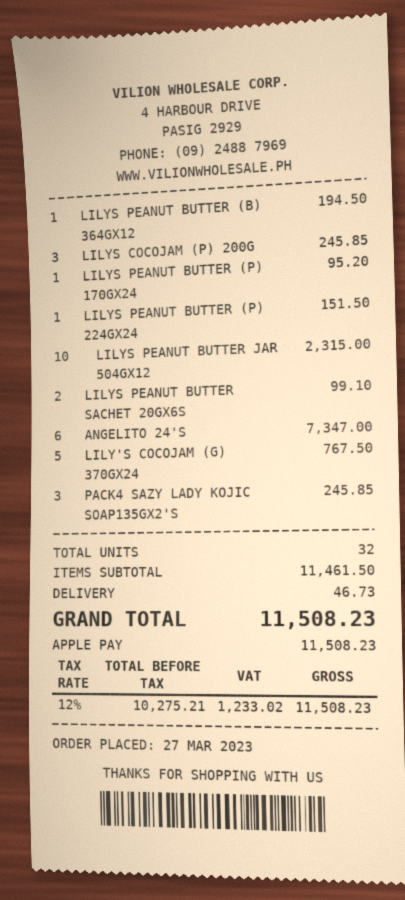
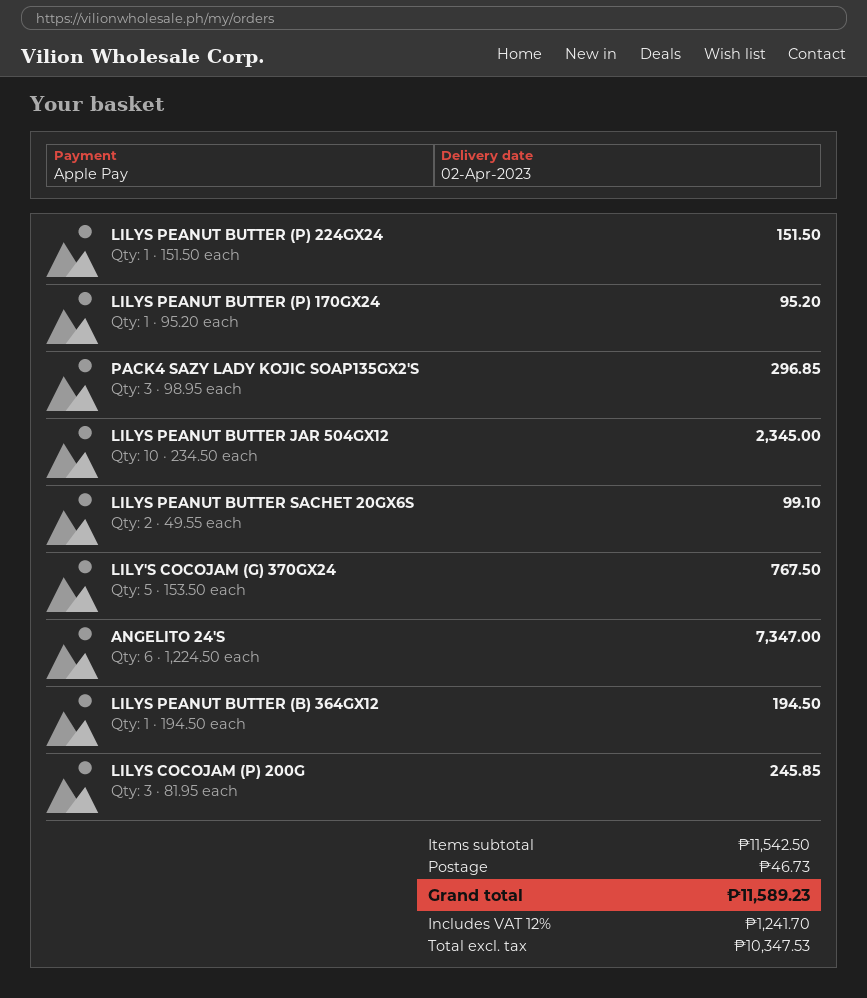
LILYS PEANUT BUTTER JAR 504GX12: 10 for 2315.00 -> 10 for 2345.00
PACK4 SAZY LADY KOJIC SOAP135GX2'S: 3 for 245.85 -> 3 for 296.85
subtotal: 11461.50 -> 11542.50
net: 10275.21 -> 10347.53
tax: 12% = 1233.02 -> 12% = 1241.70
total: 11508.23 -> 11589.23

